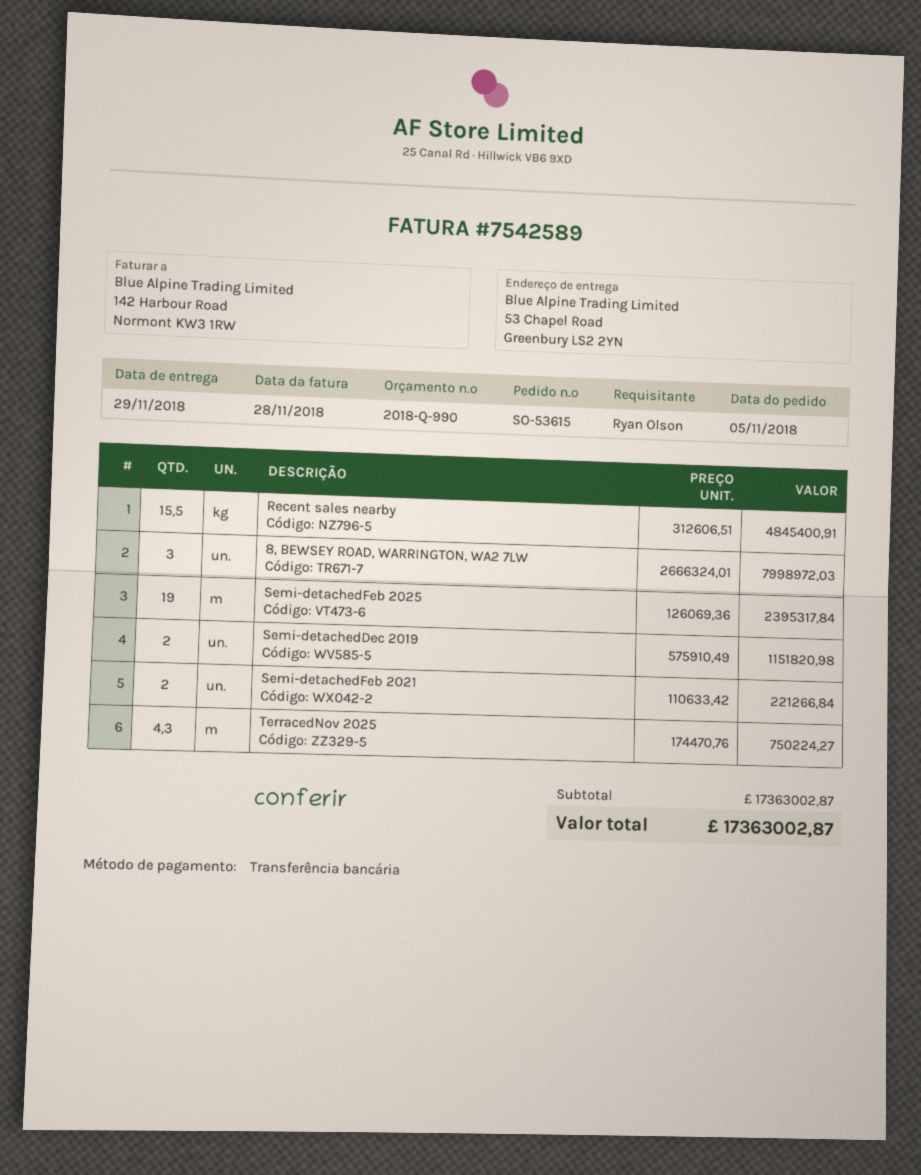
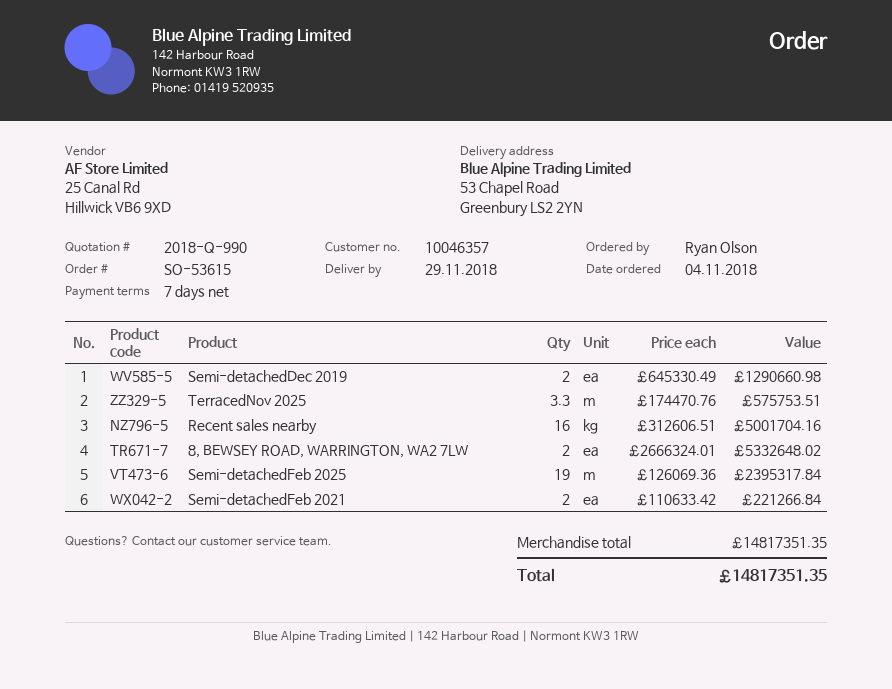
order date: 2018-11-05 -> 2018-11-04
Recent sales nearby: 15.5 x 312606.51 = 4845400.91 -> 16 x 312606.51 = 5001704.16
8, BEWSEY ROAD, WARRINGTON, WA2 7LW: 3 x 2666324.01 = 7998972.03 -> 2 x 2666324.01 = 5332648.02
Semi-detachedDec 2019: 2 x 575910.49 = 1151820.98 -> 2 x 645330.49 = 1290660.98
TerracedNov 2025: 4.3 x 174470.76 = 750224.27 -> 3.3 x 174470.76 = 575753.51
subtotal: 17363002.87 -> 14817351.35
total: 17363002.87 -> 14817351.35

